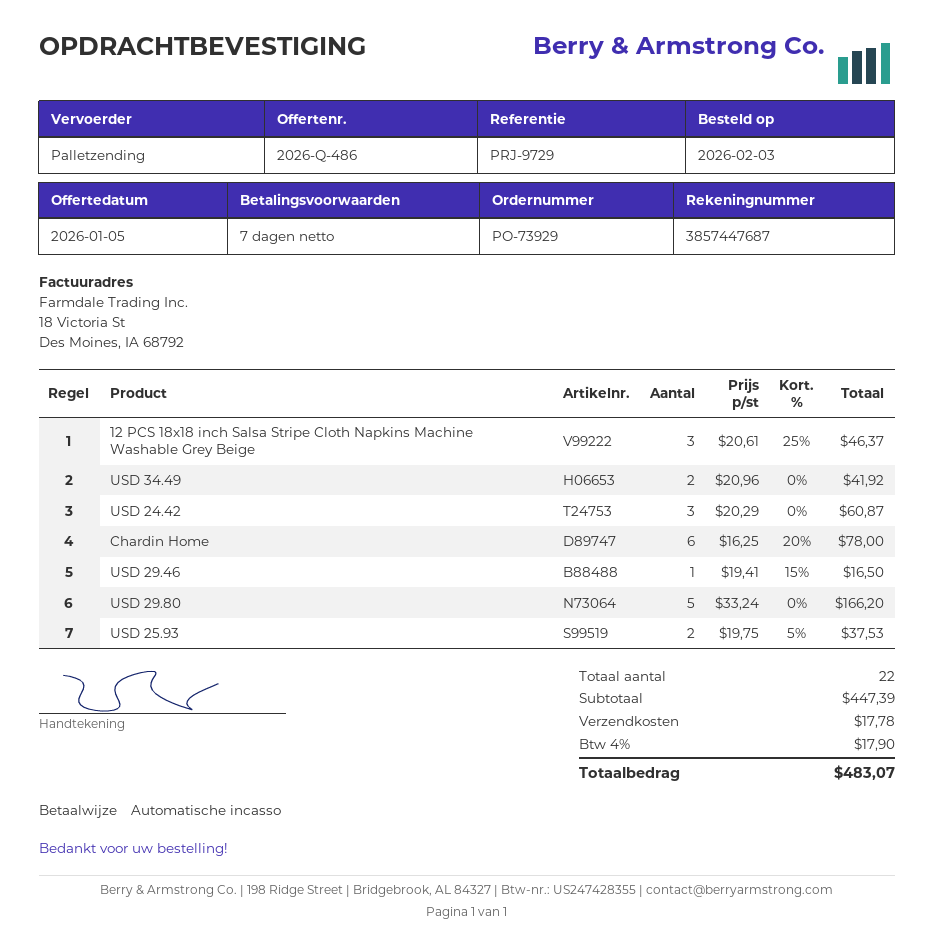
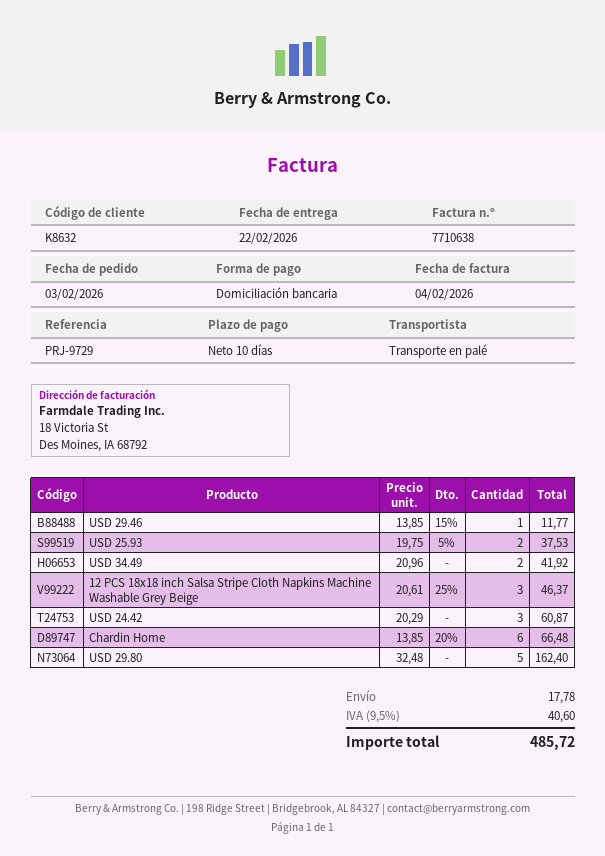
payment terms: 7 days -> 10 days
Chardin Home: 6 x 16.25 - 20% = 78.00 -> 6 x 13.85 - 20% = 66.48
USD 29.46: 1 x 19.41 - 15% = 16.50 -> 1 x 13.85 - 15% = 11.77
USD 29.80: 5 x 33.24 = 166.20 -> 5 x 32.48 = 162.40
tax: 4% = 17.90 -> 9.5% = 40.60
total: 483.07 -> 485.72

